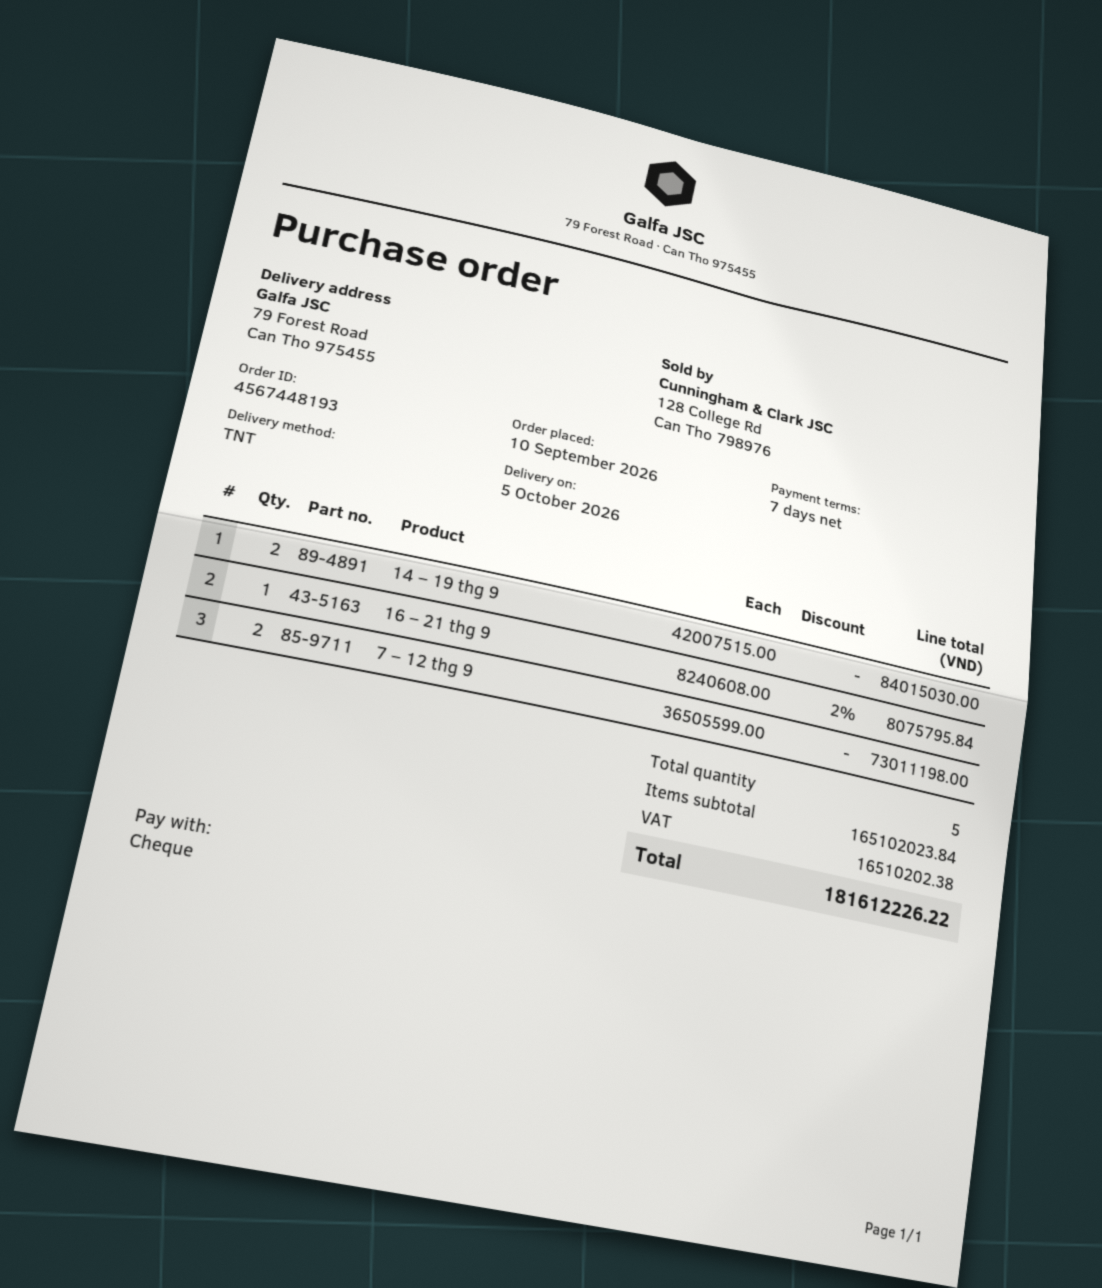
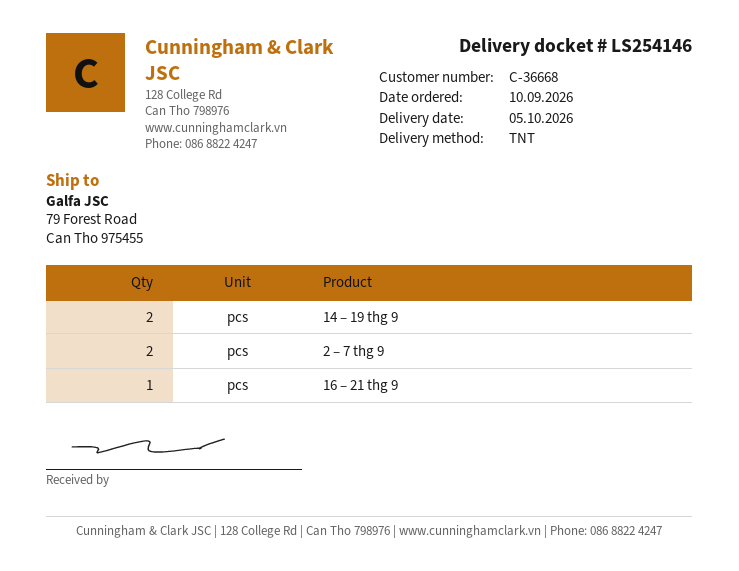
7 – 12 thg 9: 2 -> none
2 – 7 thg 9: none -> 2

